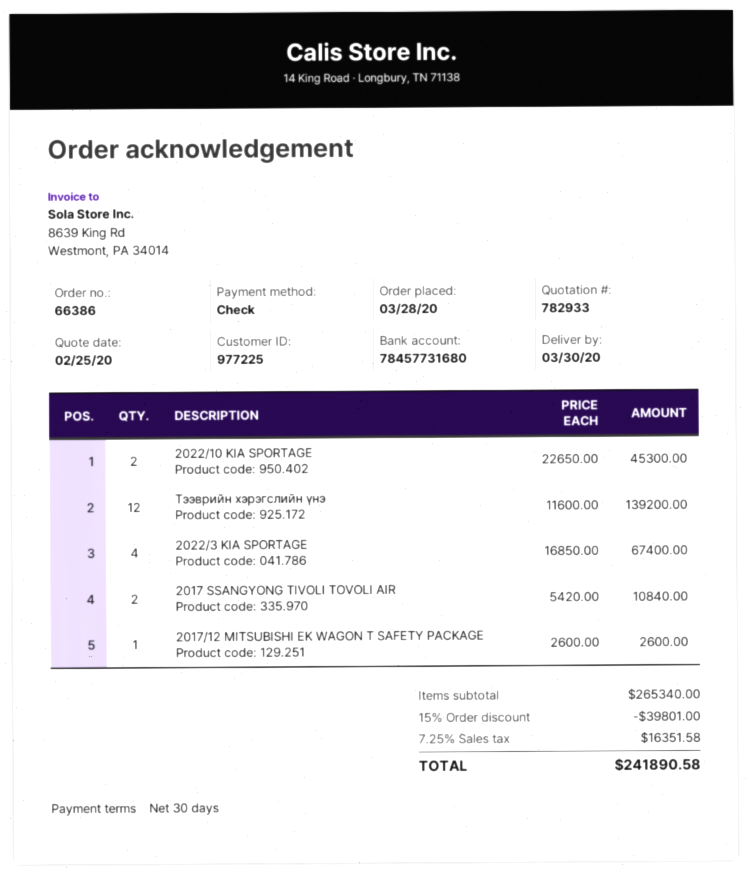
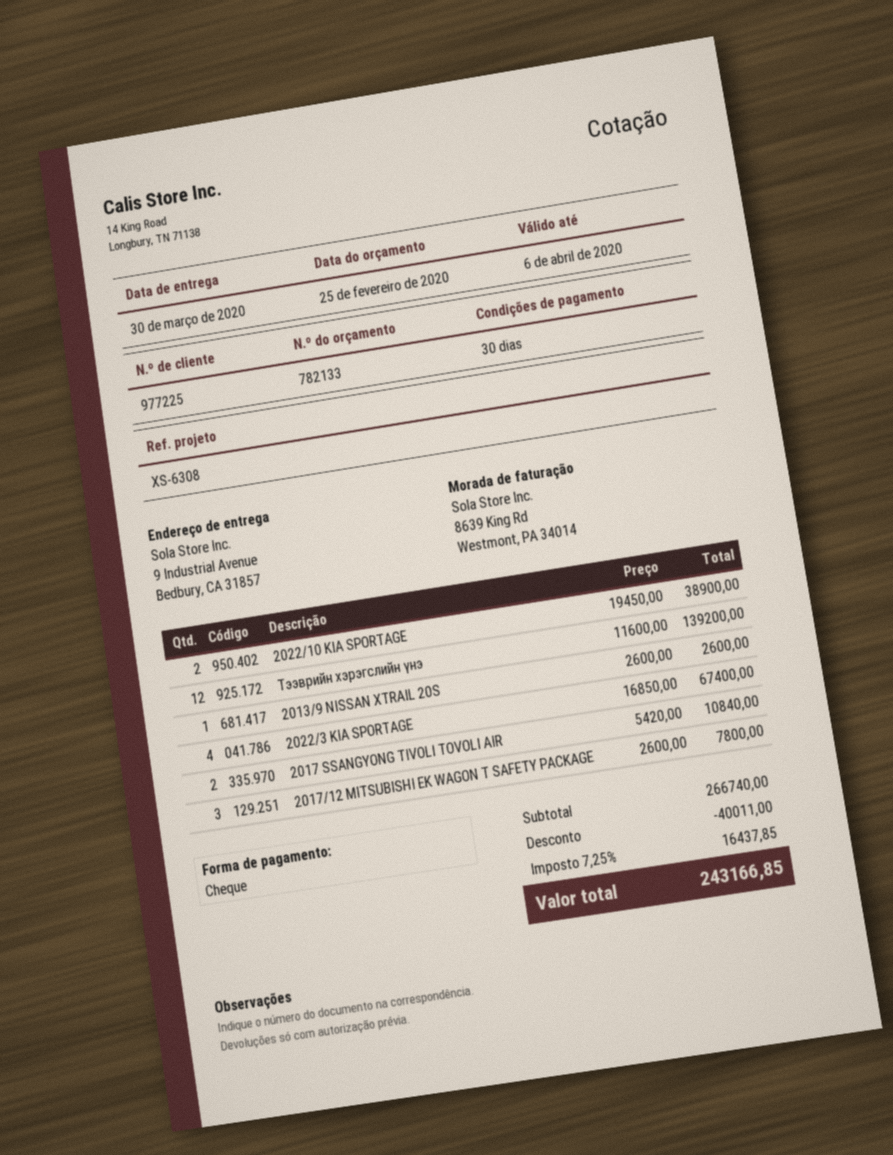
quote number: 782933 -> 782133
2022/10 KIA SPORTAGE: 2 x 22650.00 = 45300.00 -> 2 x 19450.00 = 38900.00
2017/12 MITSUBISHI EK WAGON T SAFETY PACKAGE: 1 x 2600.00 = 2600.00 -> 3 x 2600.00 = 7800.00
2013/9 NISSAN XTRAIL 20S: none -> 1 x 2600.00 = 2600.00
subtotal: 265340.00 -> 266740.00
discount: 39801.00 -> 40011.00
tax: 7.25% = 16351.58 -> 7.25% = 16437.85
total: 241890.58 -> 243166.85

